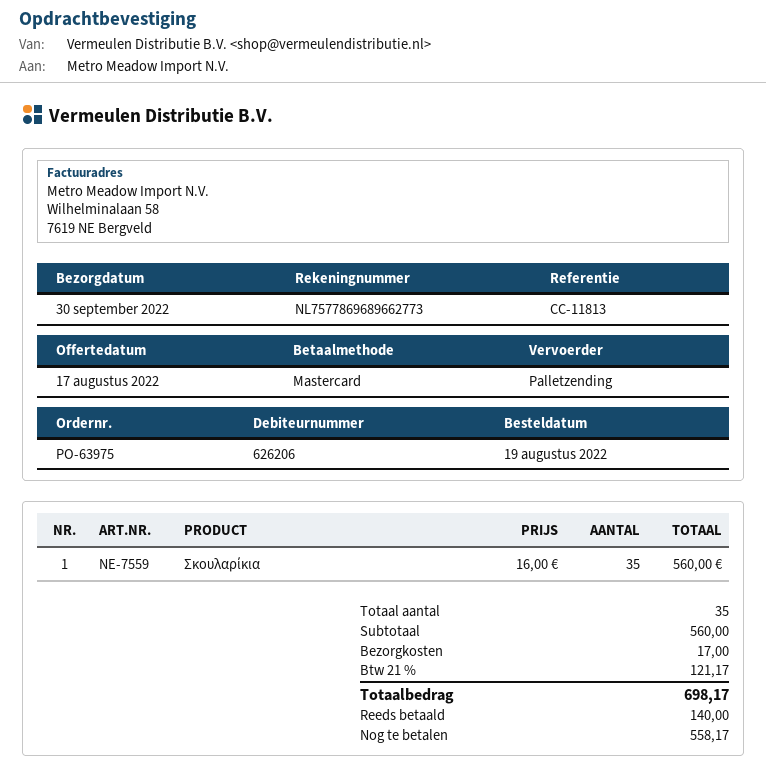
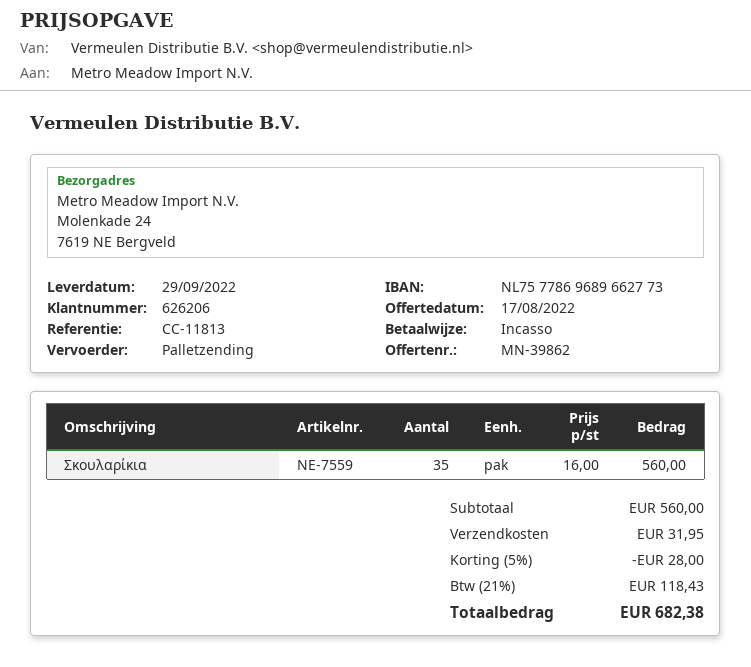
delivery date: 2022-09-30 -> 2022-09-29
payment method: Mastercard -> direct debit
discount: none -> 5% = 28.00
shipping: 17.00 -> 31.95
tax: 21% = 121.17 -> 21% = 118.43
total: 698.17 -> 682.38

